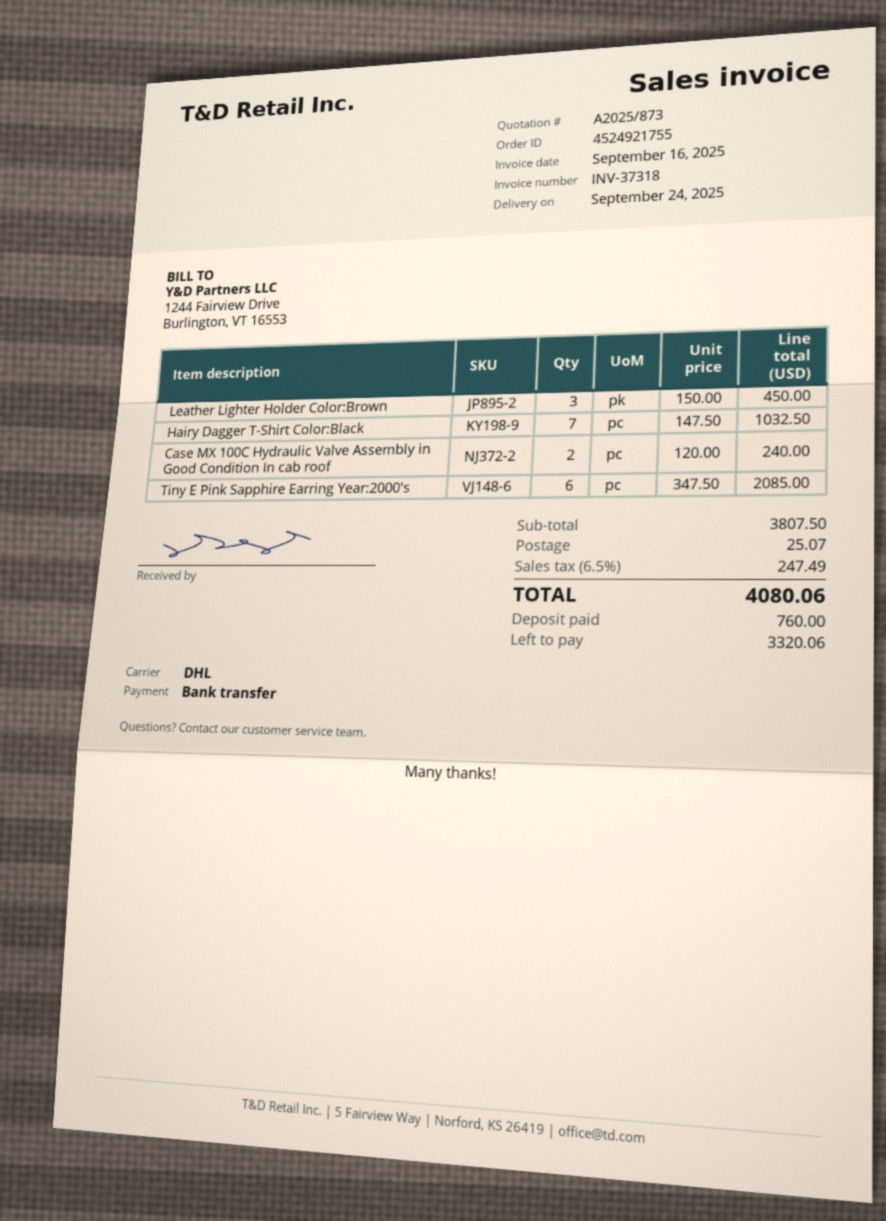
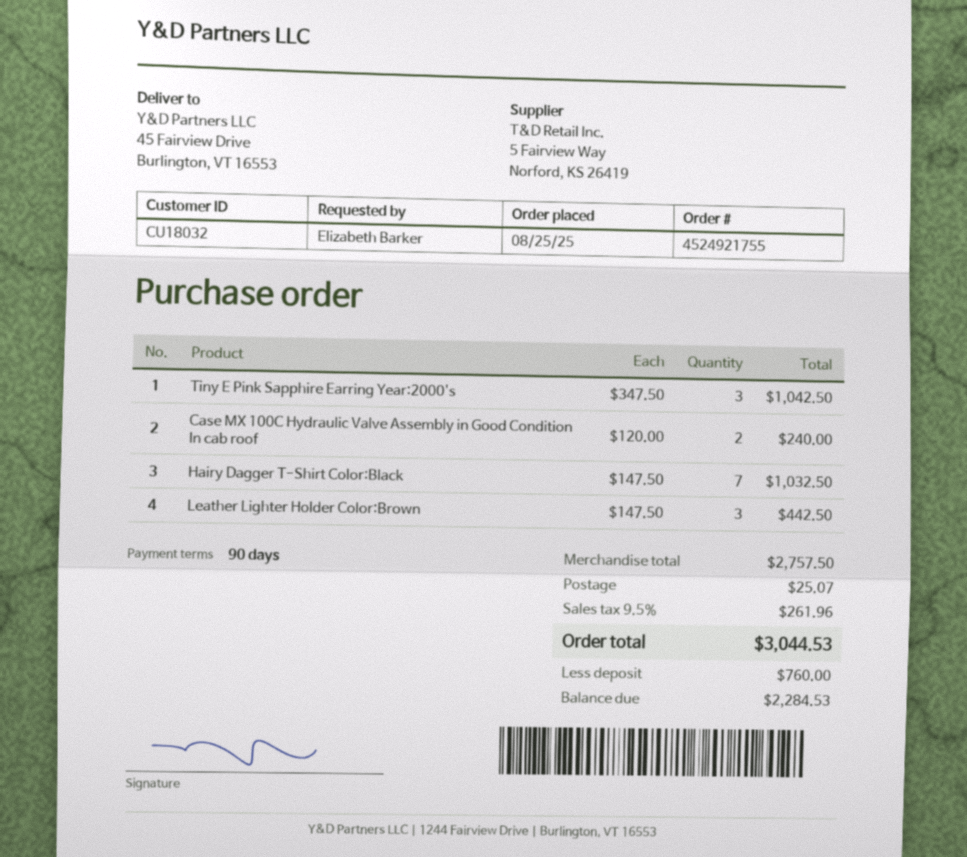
Leather Lighter Holder Color:Brown: 3 x 150.00 = 450.00 -> 3 x 147.50 = 442.50
Tiny E Pink Sapphire Earring Year:2000's: 6 x 347.50 = 2085.00 -> 3 x 347.50 = 1042.50
subtotal: 3807.50 -> 2757.50
tax: 6.5% = 247.49 -> 9.5% = 261.96
total: 4080.06 -> 3044.53
balance: 3320.06 -> 2284.53

